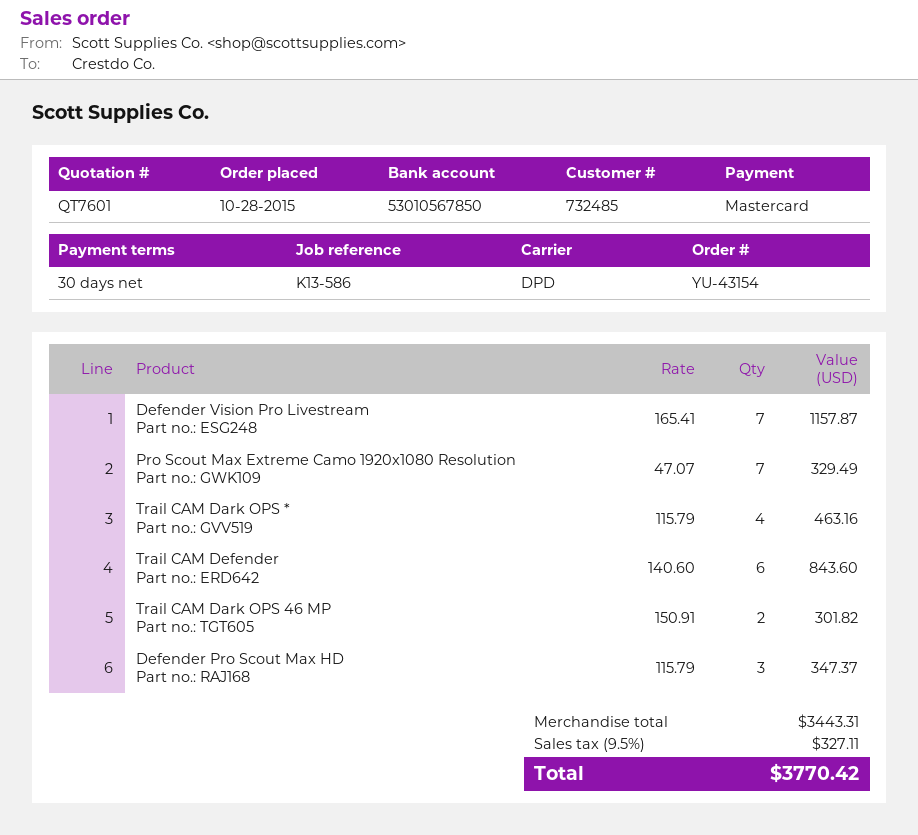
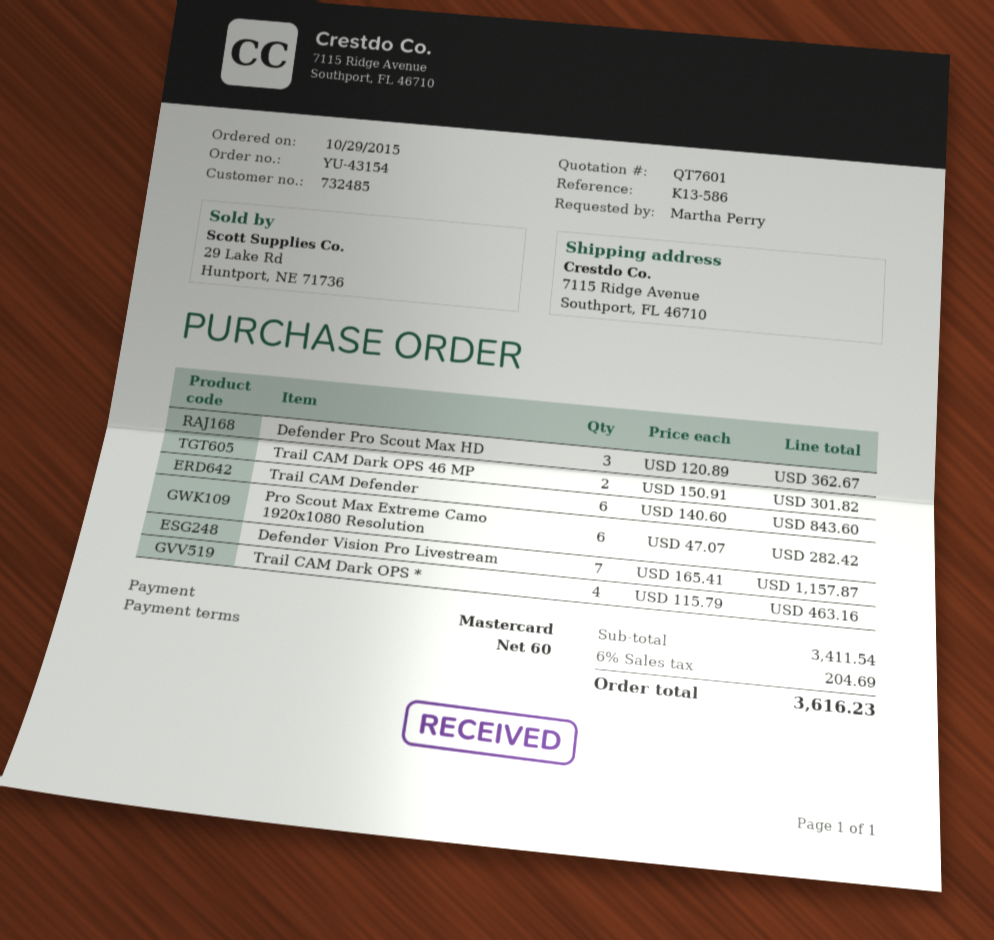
order date: 2015-10-28 -> 2015-10-29
payment terms: 30 days -> 60 days
Pro Scout Max Extreme Camo 1920x1080 Resolution: 7 x 47.07 = 329.49 -> 6 x 47.07 = 282.42
Defender Pro Scout Max HD: 3 x 115.79 = 347.37 -> 3 x 120.89 = 362.67
subtotal: 3443.31 -> 3411.54
tax: 9.5% = 327.11 -> 6% = 204.69
total: 3770.42 -> 3616.23

